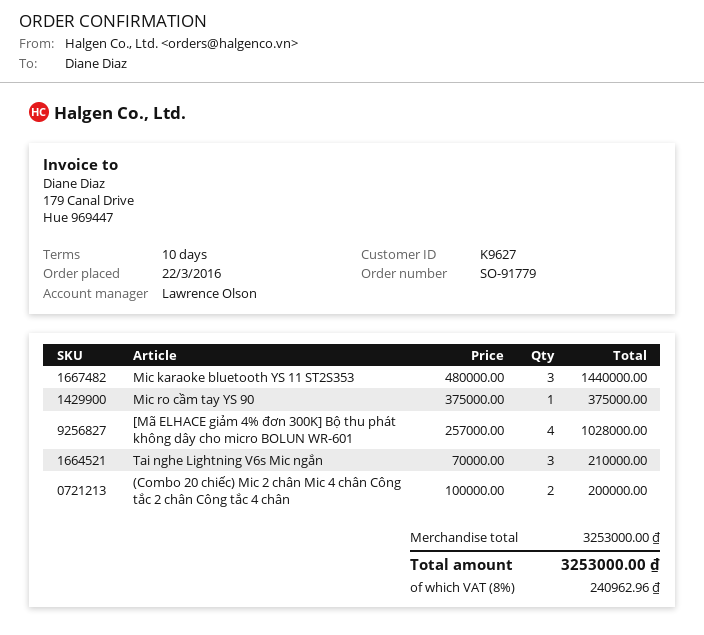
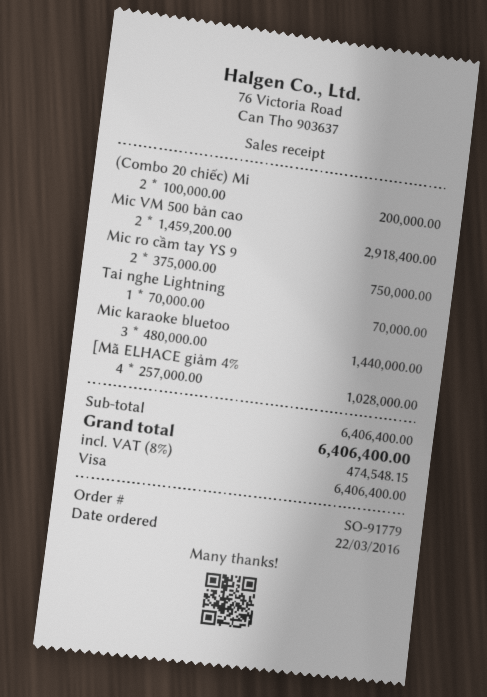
Mic ro cầm tay YS 90: 1 x 375000.00 = 375000.00 -> 2 x 375000.00 = 750000.00
Tai nghe Lightning V6s Mic ngắn: 3 x 70000.00 = 210000.00 -> 1 x 70000.00 = 70000.00
Mic VM 500 bản cao: none -> 2 x 1459200.00 = 2918400.00
subtotal: 3253000.00 -> 6406400.00
tax: 8% = 240962.96 -> 8% = 474548.15
total: 3253000.00 -> 6406400.00

